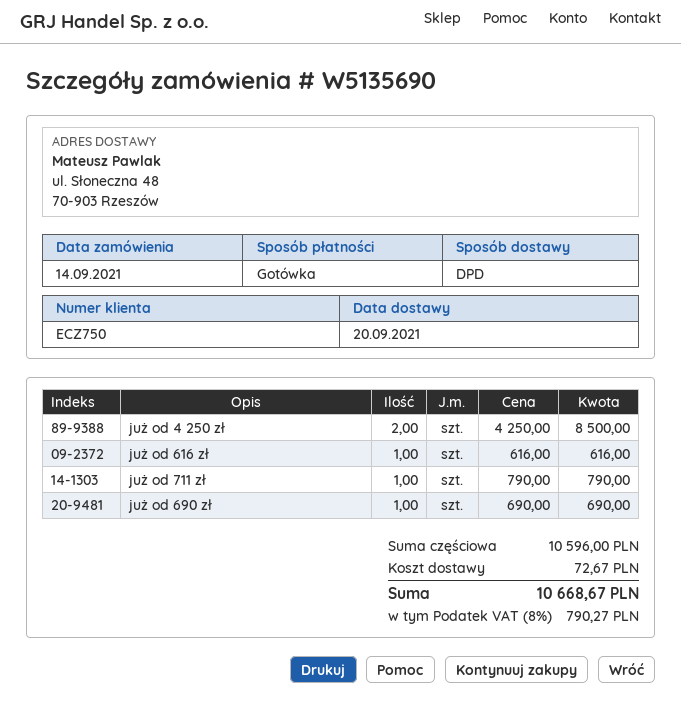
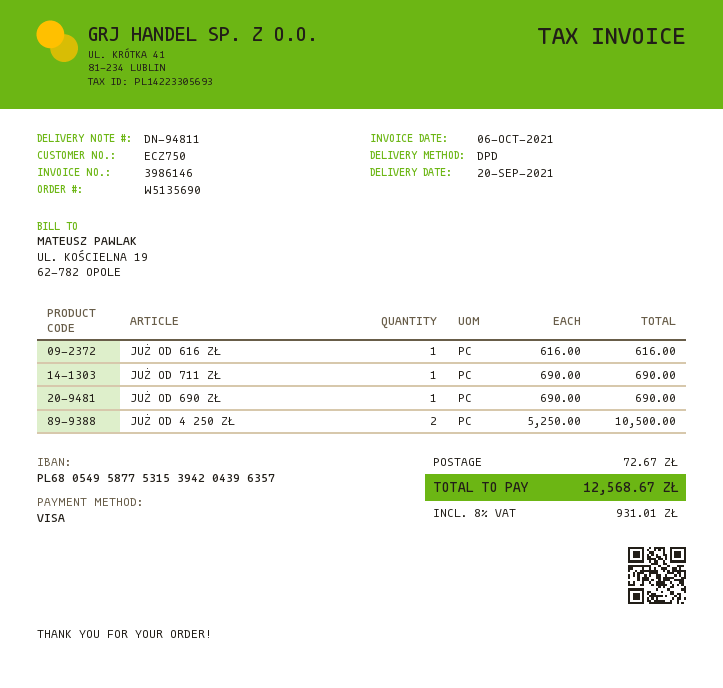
payment method: cash -> Visa
już od 4 250 zł: 2 x 4250.00 = 8500.00 -> 2 x 5250.00 = 10500.00
już od 711 zł: 1 x 790.00 = 790.00 -> 1 x 690.00 = 690.00
tax: 8% = 790.27 -> 8% = 931.01
total: 10668.67 -> 12568.67

